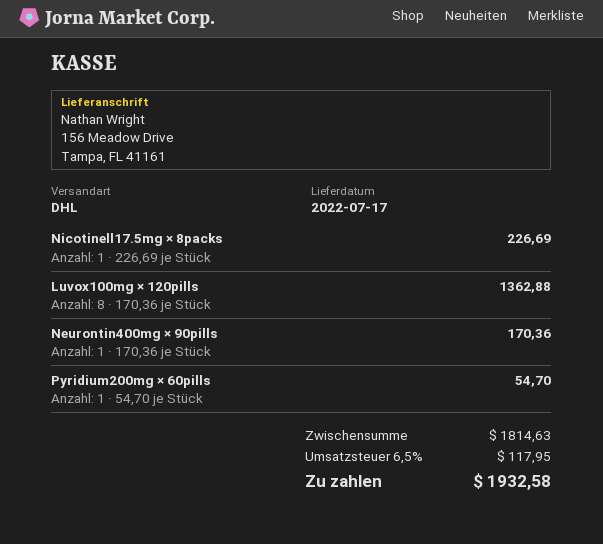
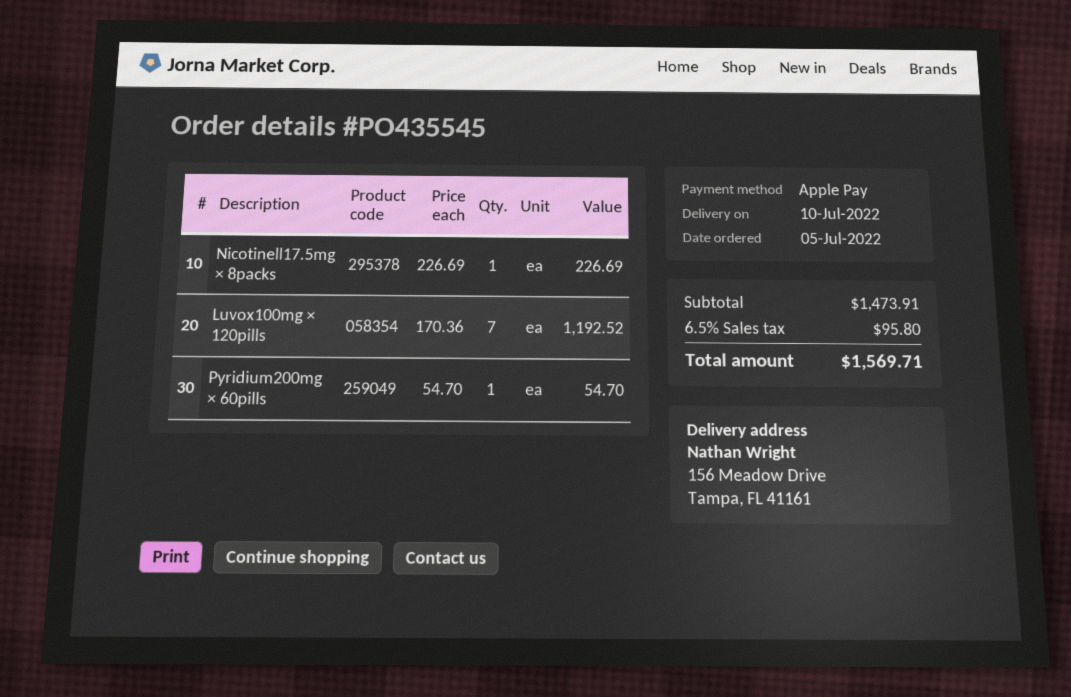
delivery date: 2022-07-17 -> 2022-07-10
Luvox100mg × 120pills: 8 x 170.36 = 1362.88 -> 7 x 170.36 = 1192.52
Neurontin400mg × 90pills: 1 x 170.36 = 170.36 -> none
subtotal: 1814.63 -> 1473.91
tax: 6.5% = 117.95 -> 6.5% = 95.80
total: 1932.58 -> 1569.71

